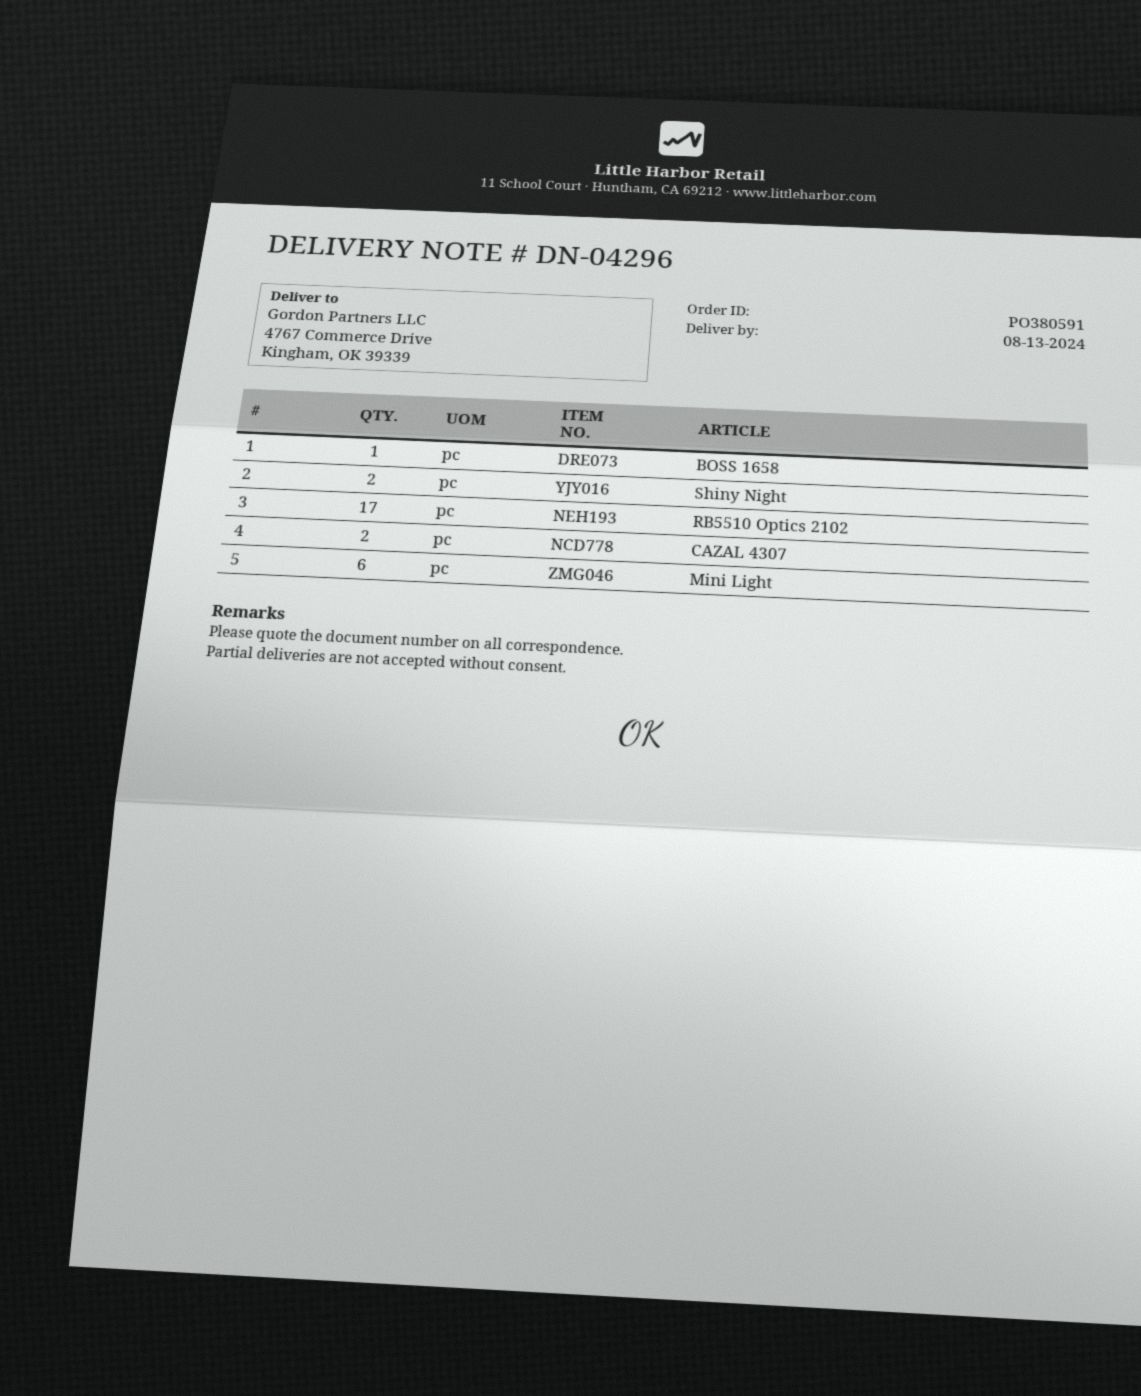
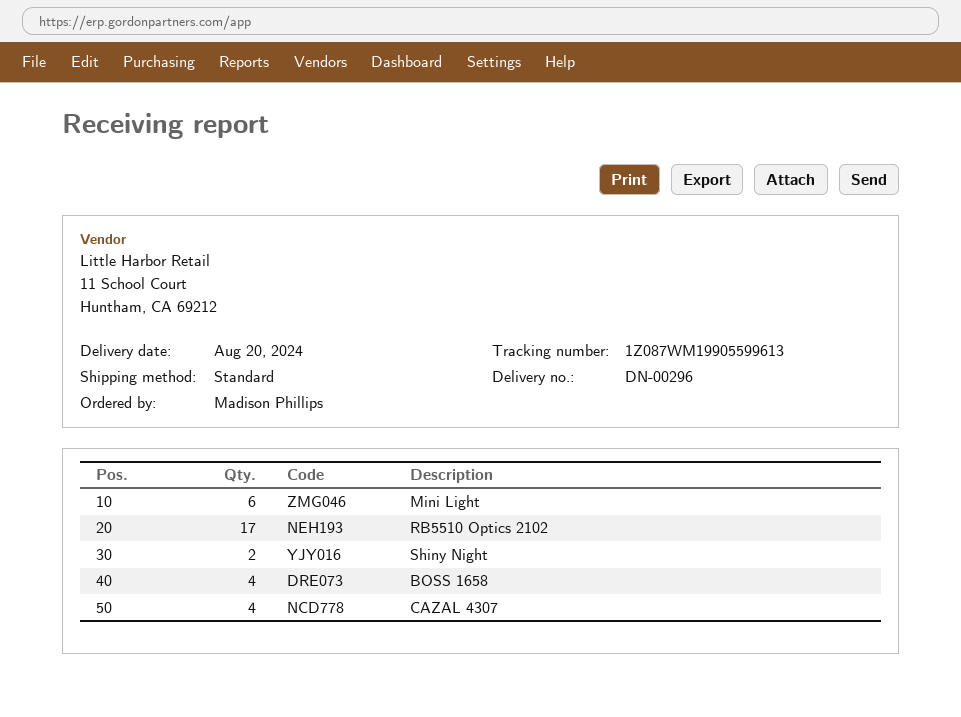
delivery note number: DN-04296 -> DN-00296
delivery date: 2024-08-13 -> 2024-08-20
BOSS 1658: 1 -> 4
CAZAL 4307: 2 -> 4

